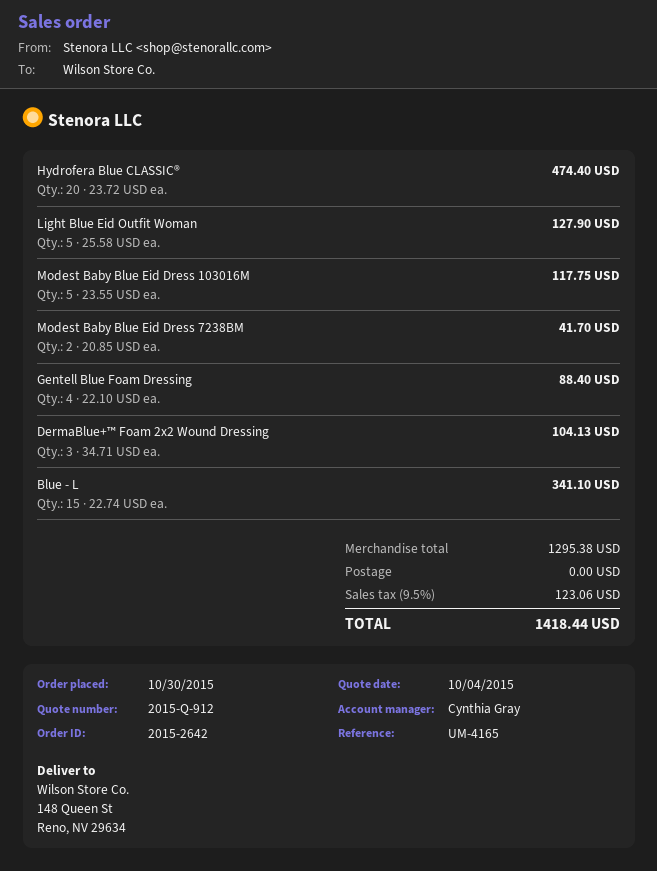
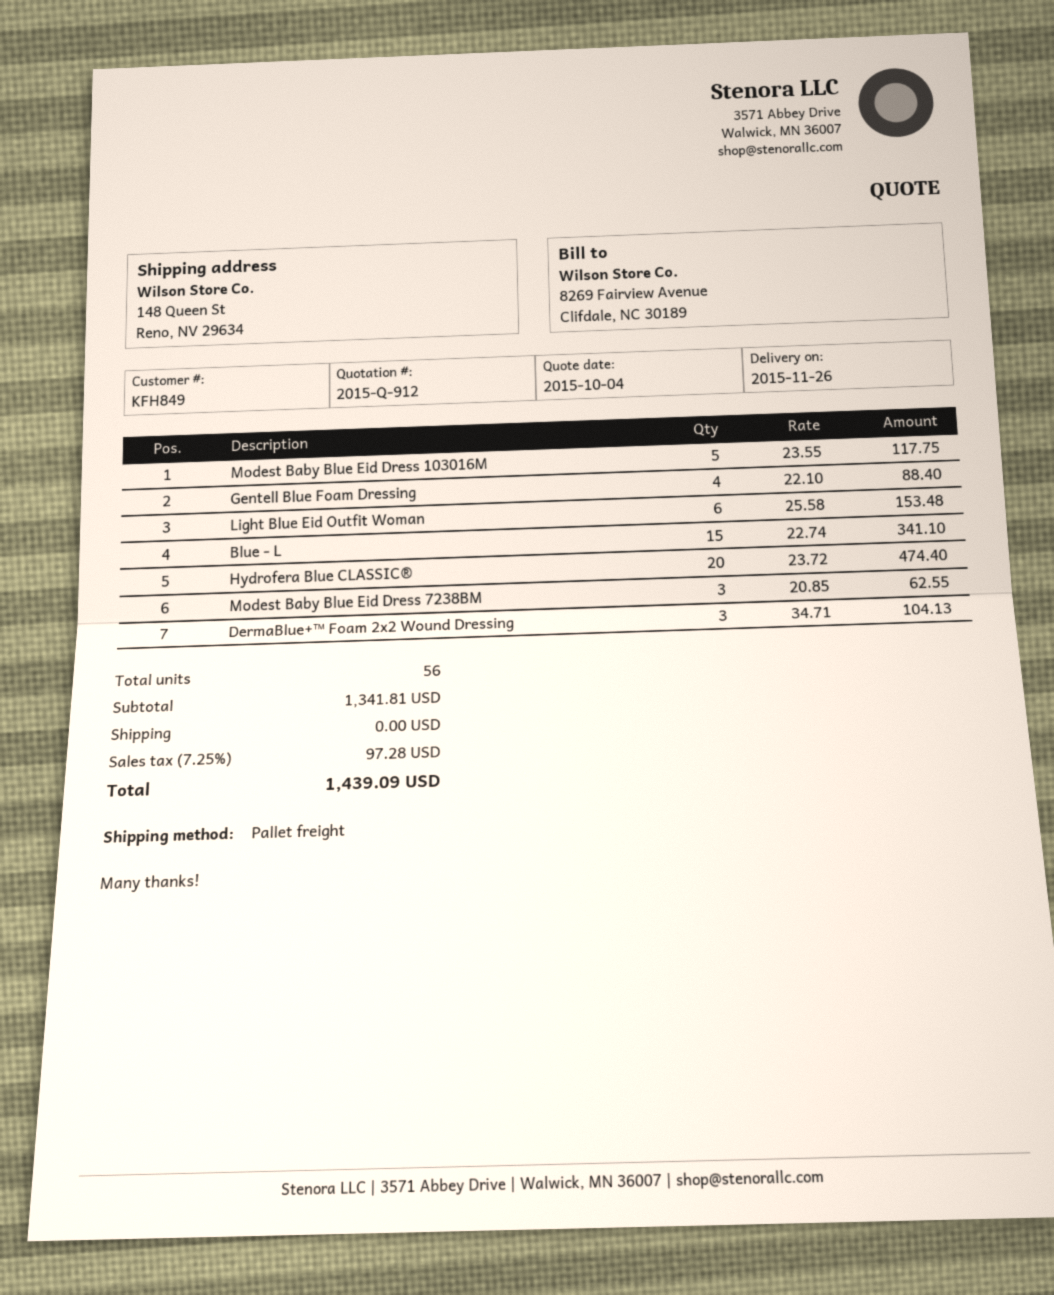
Light Blue Eid Outfit Woman: 5 x 25.58 = 127.90 -> 6 x 25.58 = 153.48
Modest Baby Blue Eid Dress 7238BM: 2 x 20.85 = 41.70 -> 3 x 20.85 = 62.55
subtotal: 1295.38 -> 1341.81
tax: 9.5% = 123.06 -> 7.25% = 97.28
total: 1418.44 -> 1439.09

